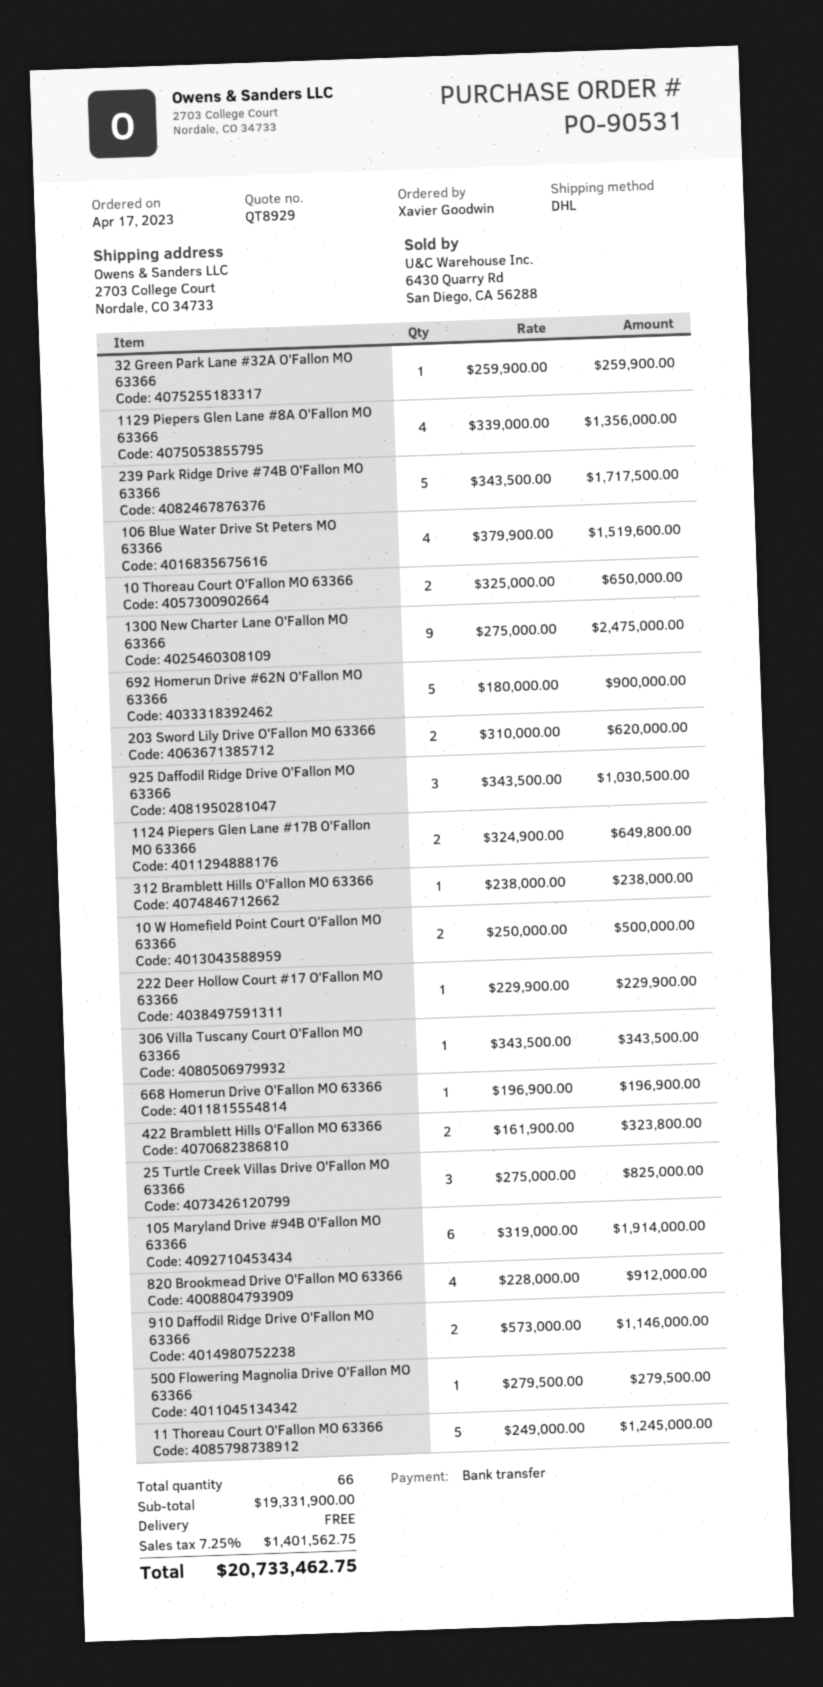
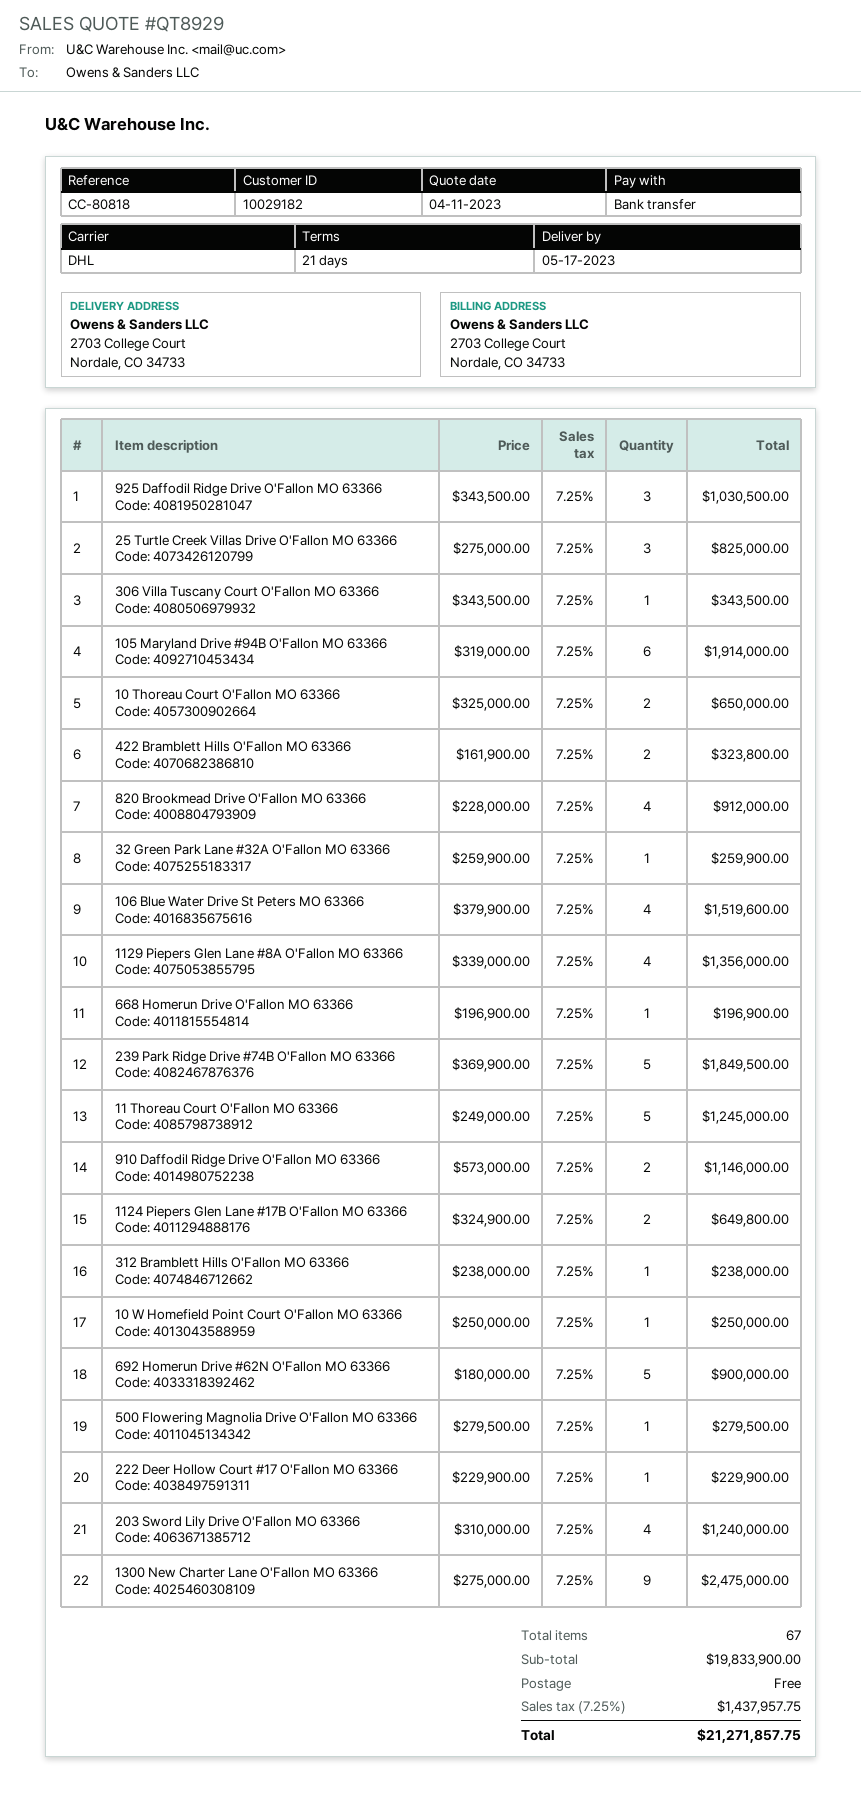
239 Park Ridge Drive #74B O'Fallon MO 63366: 5 x 343500.00 = 1717500.00 -> 5 x 369900.00 = 1849500.00
203 Sword Lily Drive O'Fallon MO 63366: 2 x 310000.00 = 620000.00 -> 4 x 310000.00 = 1240000.00
10 W Homefield Point Court O'Fallon MO 63366: 2 x 250000.00 = 500000.00 -> 1 x 250000.00 = 250000.00
total quantity: 66 -> 67
subtotal: 19331900.00 -> 19833900.00
tax: 7.25% = 1401562.75 -> 7.25% = 1437957.75
total: 20733462.75 -> 21271857.75

